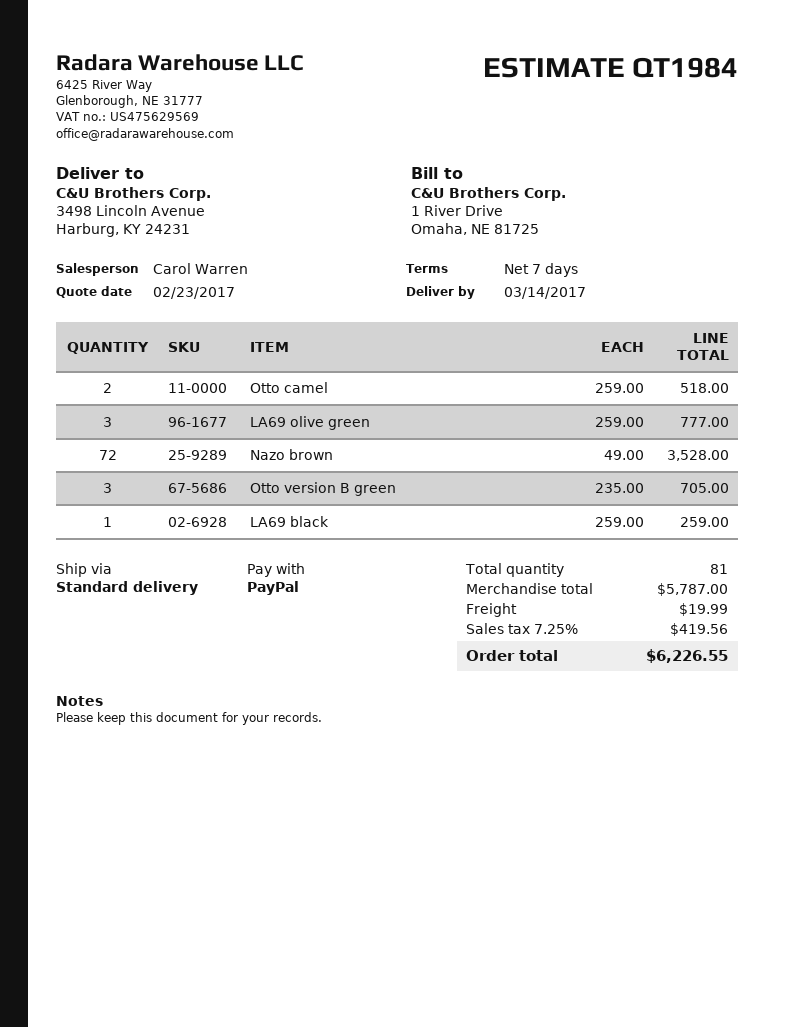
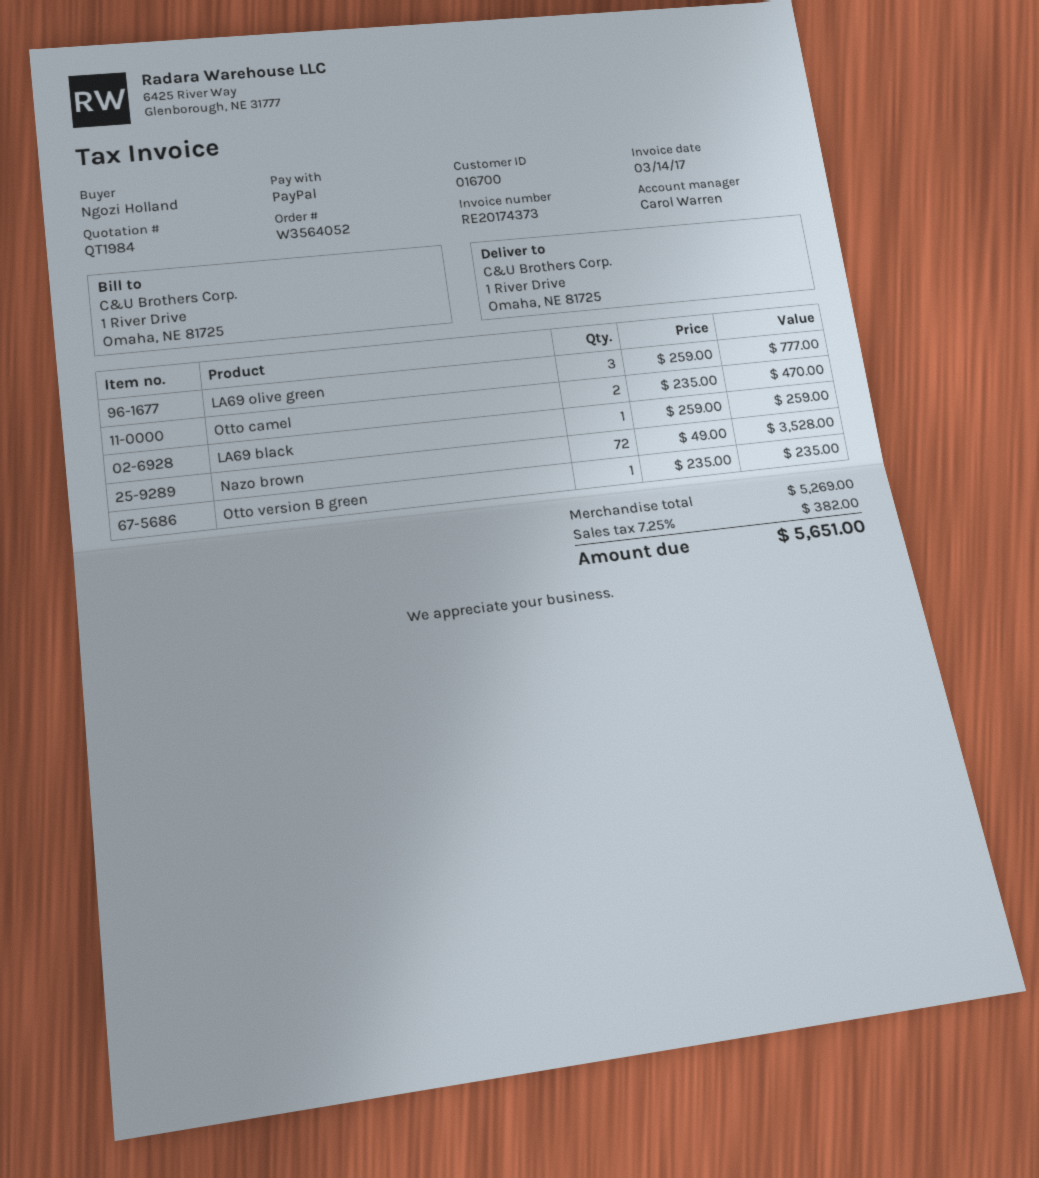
ship to: 3498 Lincoln Avenue, Harburg, KY 24231 -> 1 River Drive, Omaha, NE 81725
Otto camel: 2 x 259.00 = 518.00 -> 2 x 235.00 = 470.00
Otto version B green: 3 x 235.00 = 705.00 -> 1 x 235.00 = 235.00
subtotal: 5787.00 -> 5269.00
shipping: 19.99 -> none
tax: 7.25% = 419.56 -> 7.25% = 382.00
total: 6226.55 -> 5651.00

